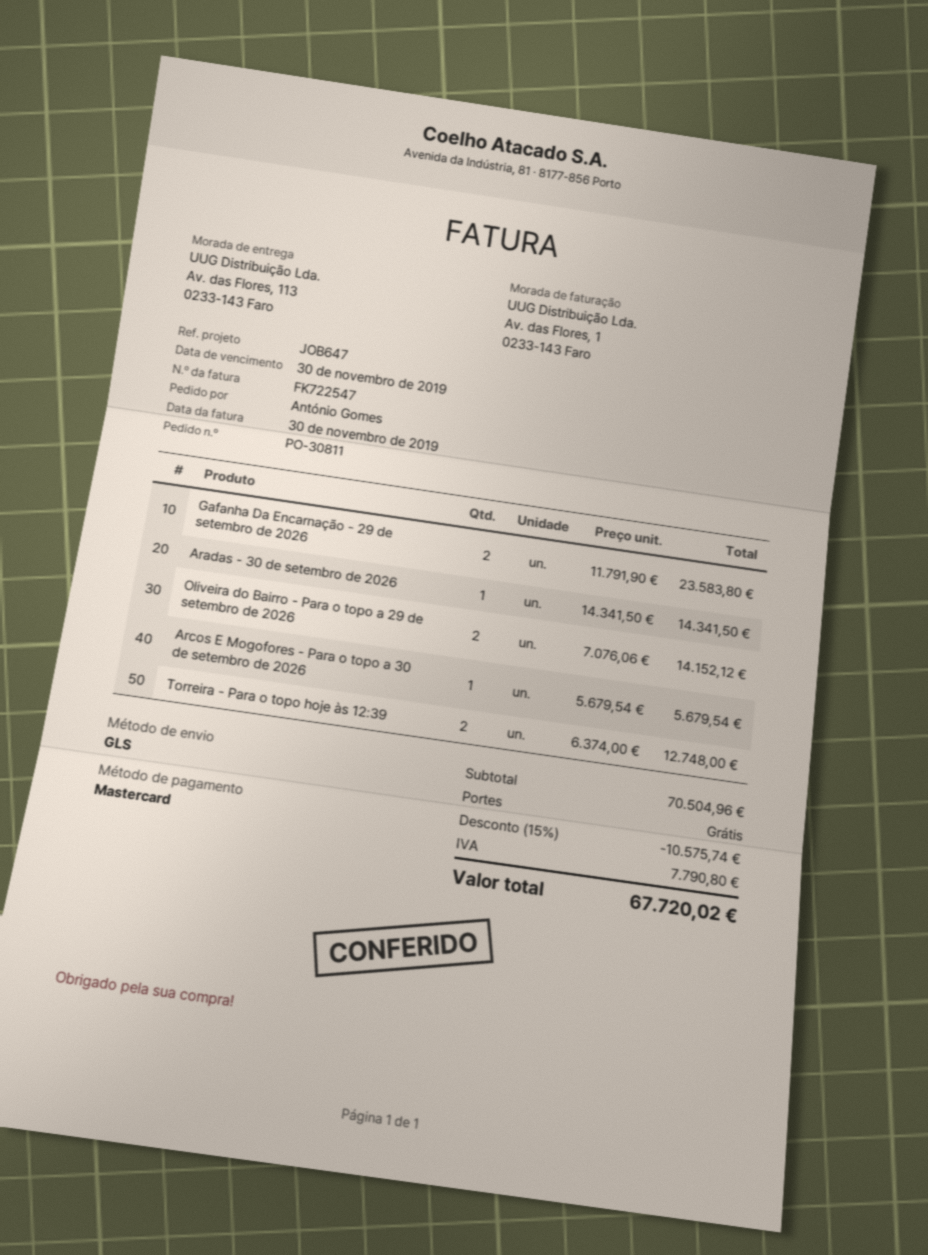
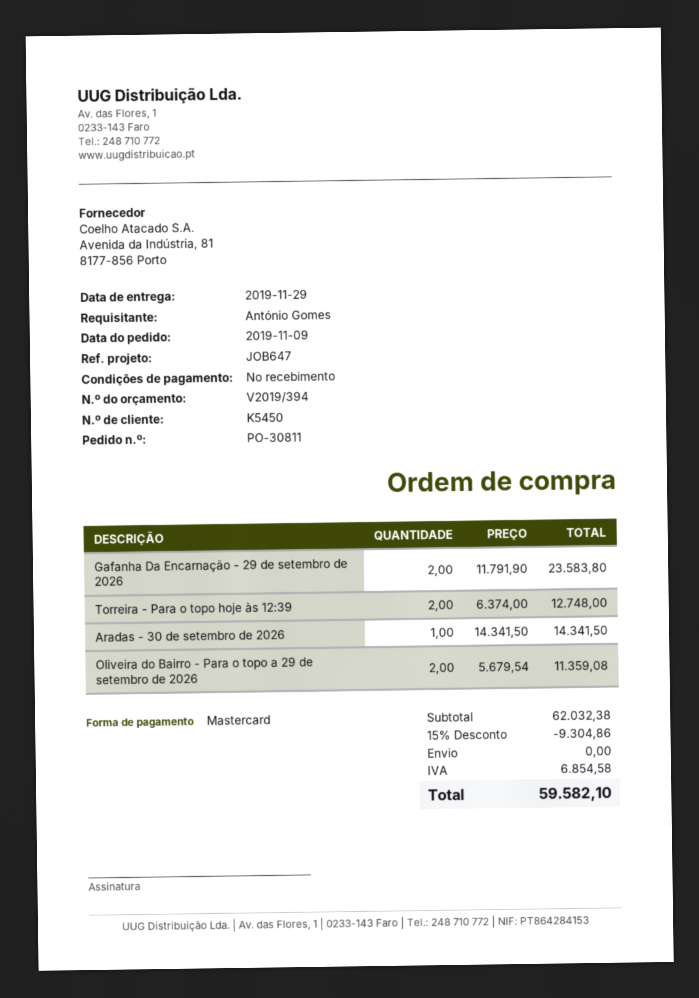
Oliveira do Bairro - Para o topo a 29 de setembro de 2026: 2 x 7076.06 = 14152.12 -> 2 x 5679.54 = 11359.08
Arcos E Mogofores - Para o topo a 30 de setembro de 2026: 1 x 5679.54 = 5679.54 -> none
subtotal: 70504.96 -> 62032.38
discount: 15% = 10575.74 -> 15% = 9304.86
tax: 7790.80 -> 6854.58
total: 67720.02 -> 59582.10

